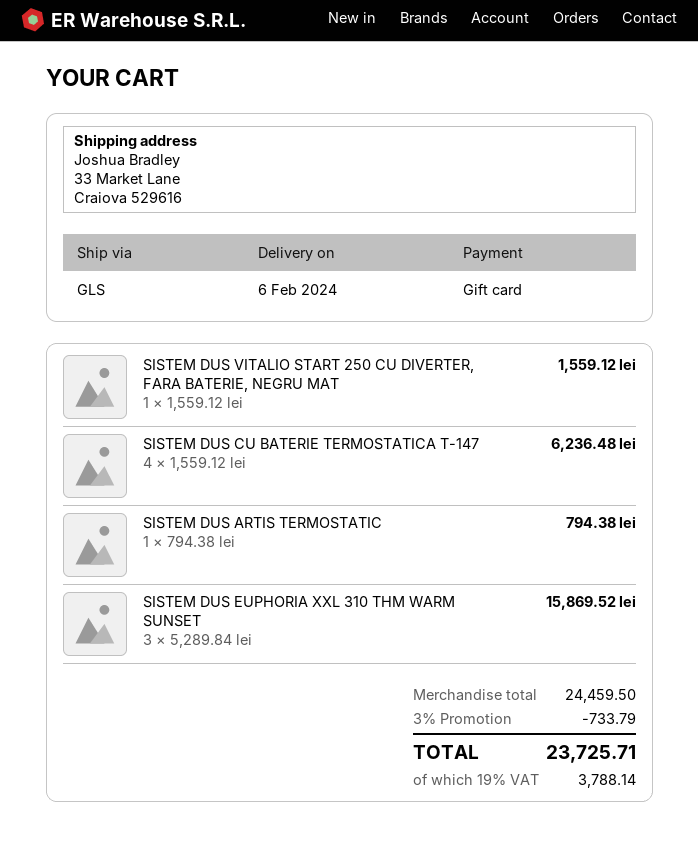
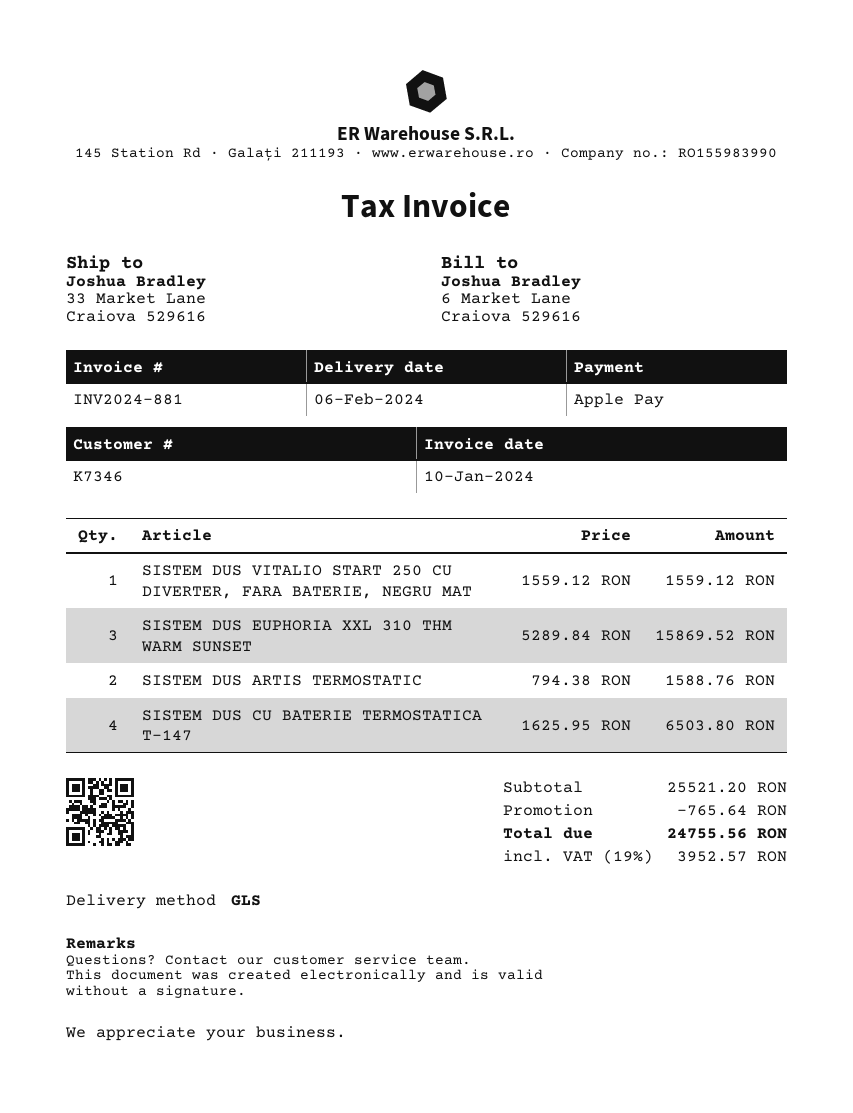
payment method: gift card -> Apple Pay
SISTEM DUS CU BATERIE TERMOSTATICA T-147: 4 x 1559.12 = 6236.48 -> 4 x 1625.95 = 6503.80
SISTEM DUS ARTIS TERMOSTATIC: 1 x 794.38 = 794.38 -> 2 x 794.38 = 1588.76
subtotal: 24459.50 -> 25521.20
discount: 733.79 -> 765.64
tax: 19% = 3788.14 -> 19% = 3952.57
total: 23725.71 -> 24755.56

